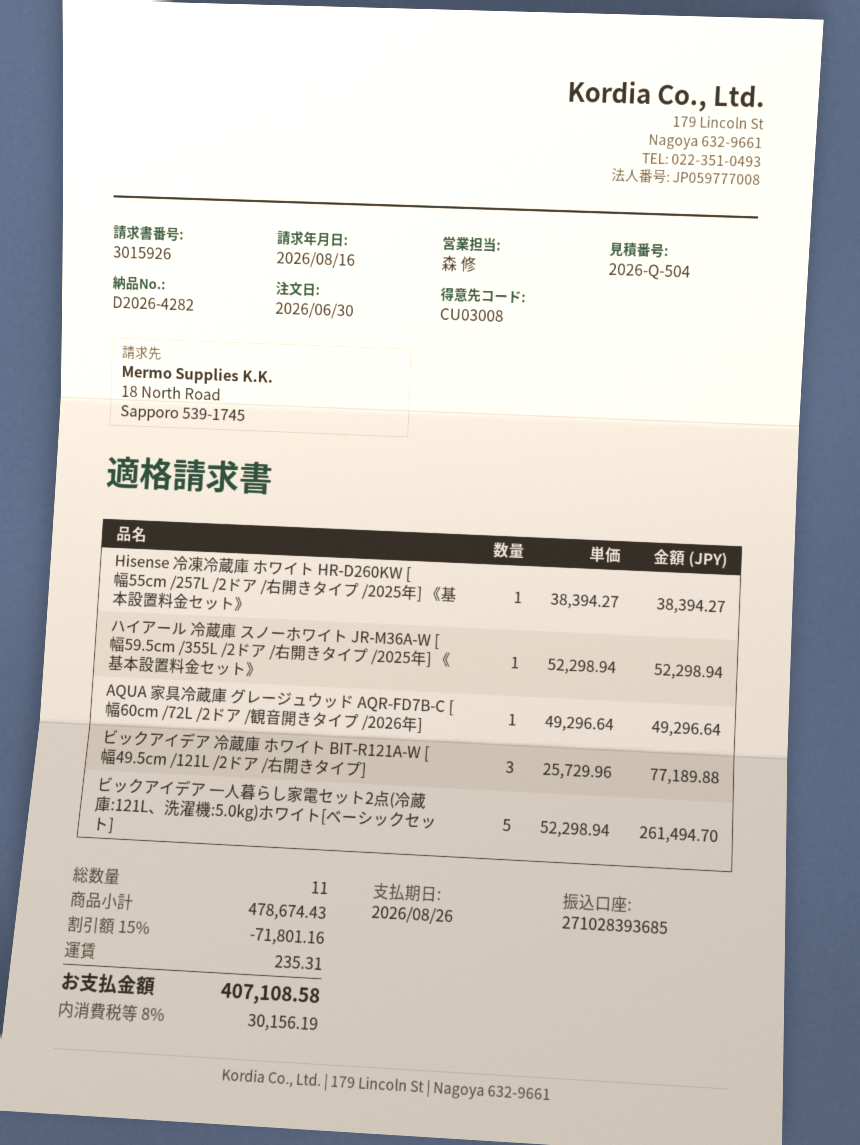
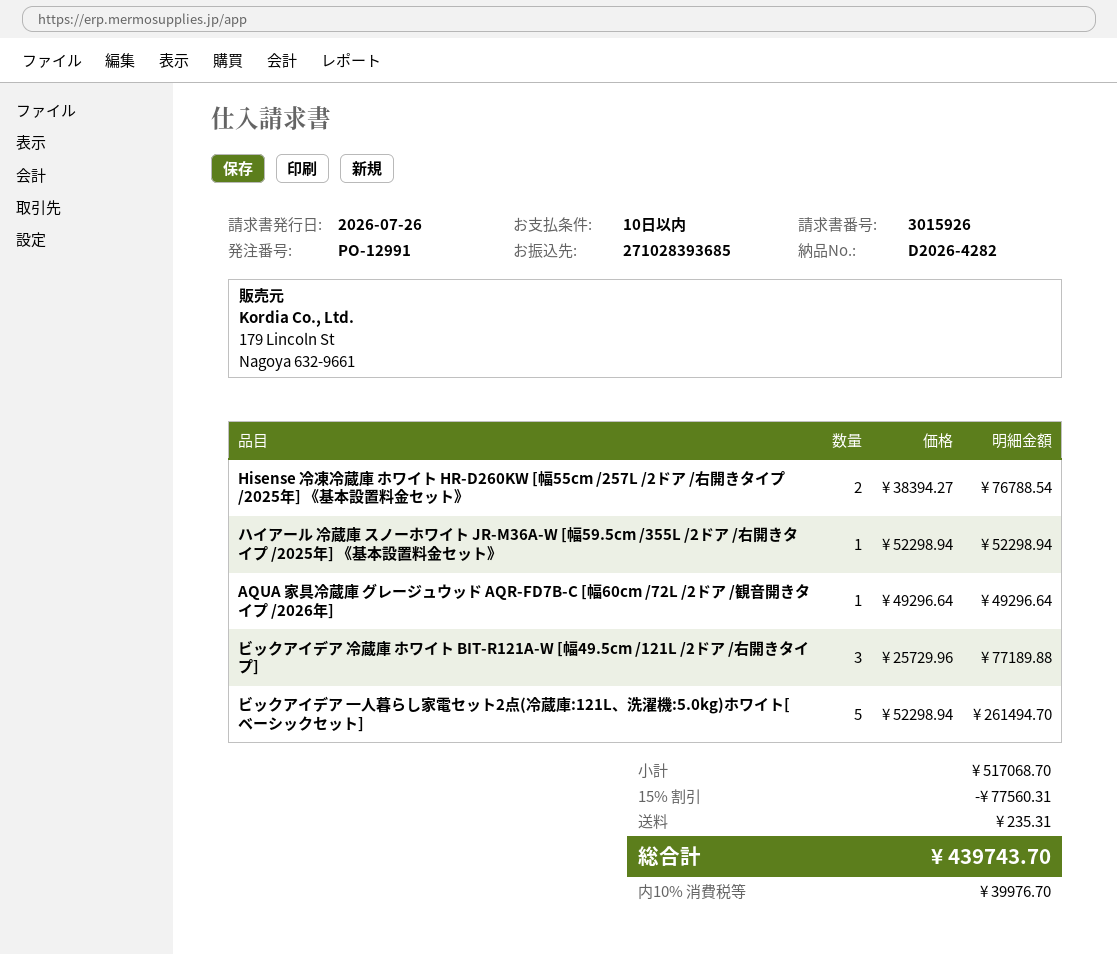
invoice date: 2026-08-16 -> 2026-07-26
Hisense 冷凍冷蔵庫 ホワイト HR-D260KW [幅55cm /257L /2ドア /右開きタイプ /2025年] 《基本設置料金セット》: 1 x 38394.27 = 38394.27 -> 2 x 38394.27 = 76788.54
subtotal: 478674.43 -> 517068.70
discount: 15% = 71801.16 -> 15% = 77560.31
tax: 8% = 30156.19 -> 10% = 39976.70
total: 407108.58 -> 439743.70

